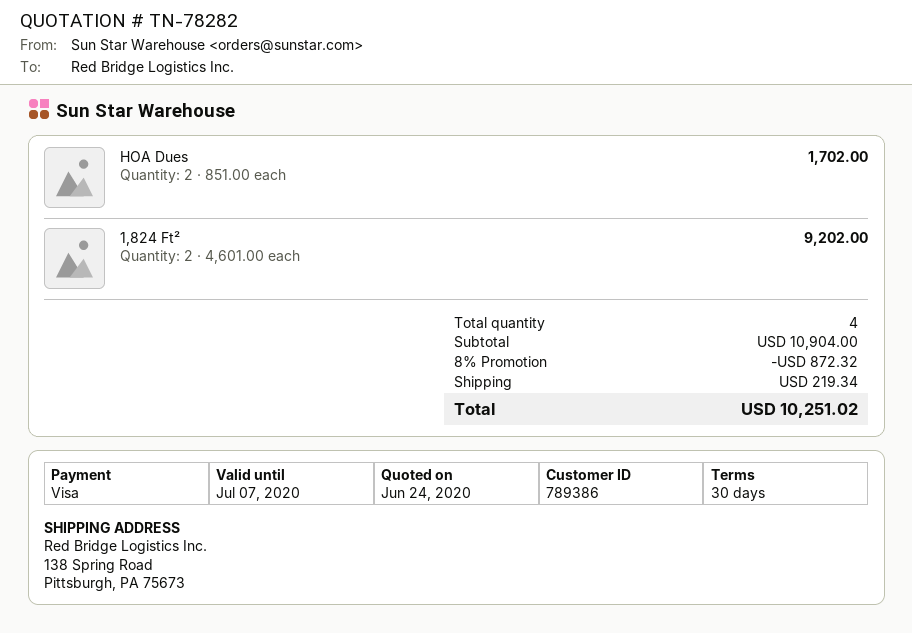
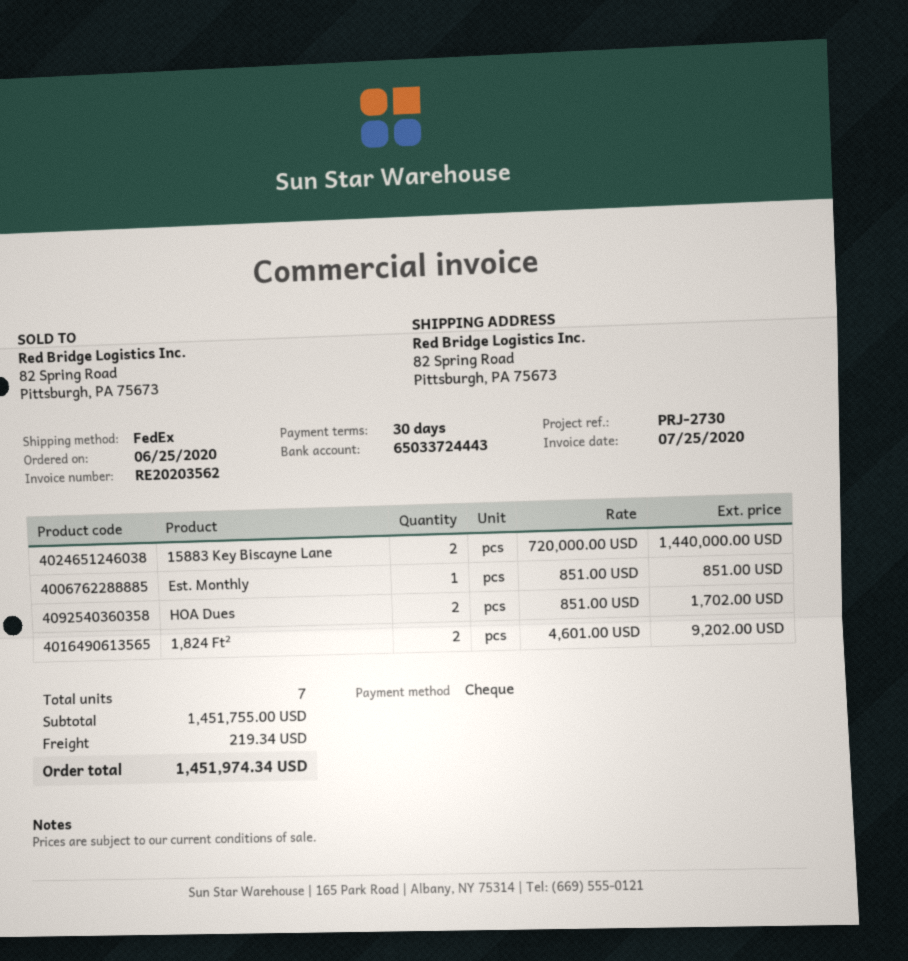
payment method: Visa -> cheque
ship to: 138 Spring Road, Pittsburgh, PA 75673 -> 82 Spring Road, Pittsburgh, PA 75673
15883 Key Biscayne Lane: none -> 2 x 720000.00 = 1440000.00
Est. Monthly: none -> 1 x 851.00 = 851.00
total quantity: 4 -> 7
subtotal: 10904.00 -> 1451755.00
discount: 8% = 872.32 -> none
total: 10251.02 -> 1451974.34

